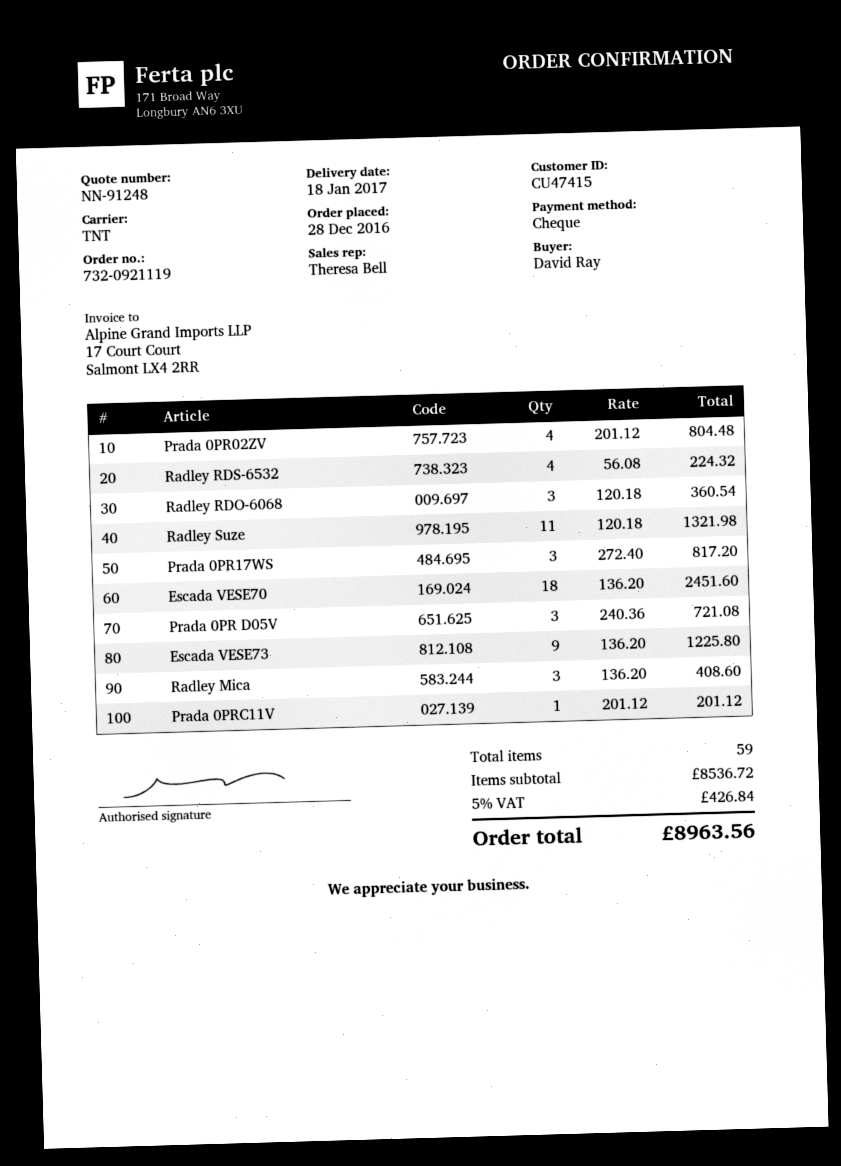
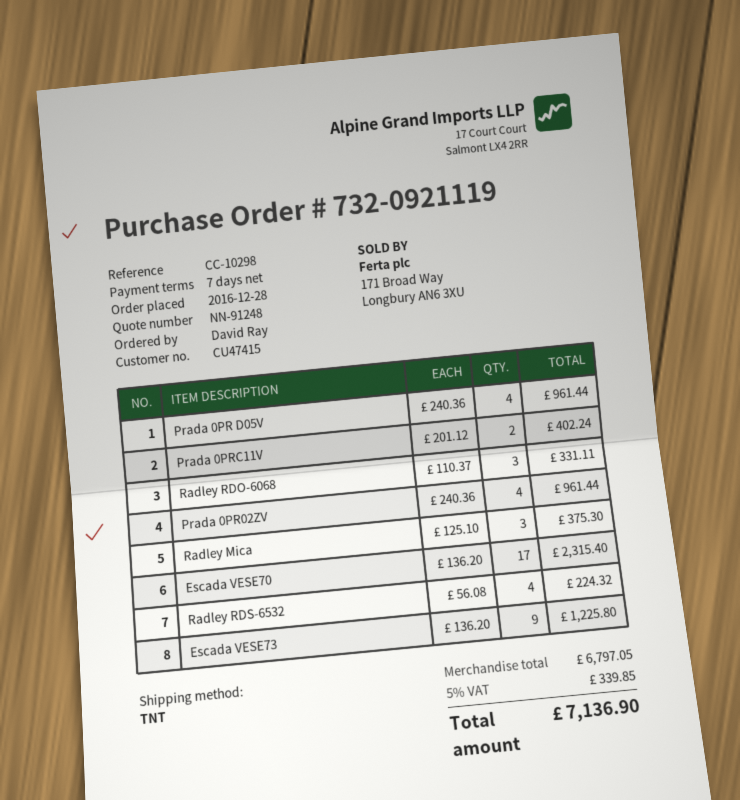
Prada 0PR02ZV: 4 x 201.12 = 804.48 -> 4 x 240.36 = 961.44
Radley RDO-6068: 3 x 120.18 = 360.54 -> 3 x 110.37 = 331.11
Radley Suze: 11 x 120.18 = 1321.98 -> none
Prada 0PR17WS: 3 x 272.40 = 817.20 -> none
Escada VESE70: 18 x 136.20 = 2451.60 -> 17 x 136.20 = 2315.40
Prada 0PR D05V: 3 x 240.36 = 721.08 -> 4 x 240.36 = 961.44
Radley Mica: 3 x 136.20 = 408.60 -> 3 x 125.10 = 375.30
Prada 0PRC11V: 1 x 201.12 = 201.12 -> 2 x 201.12 = 402.24
subtotal: 8536.72 -> 6797.05
tax: 5% = 426.84 -> 5% = 339.85
total: 8963.56 -> 7136.90

